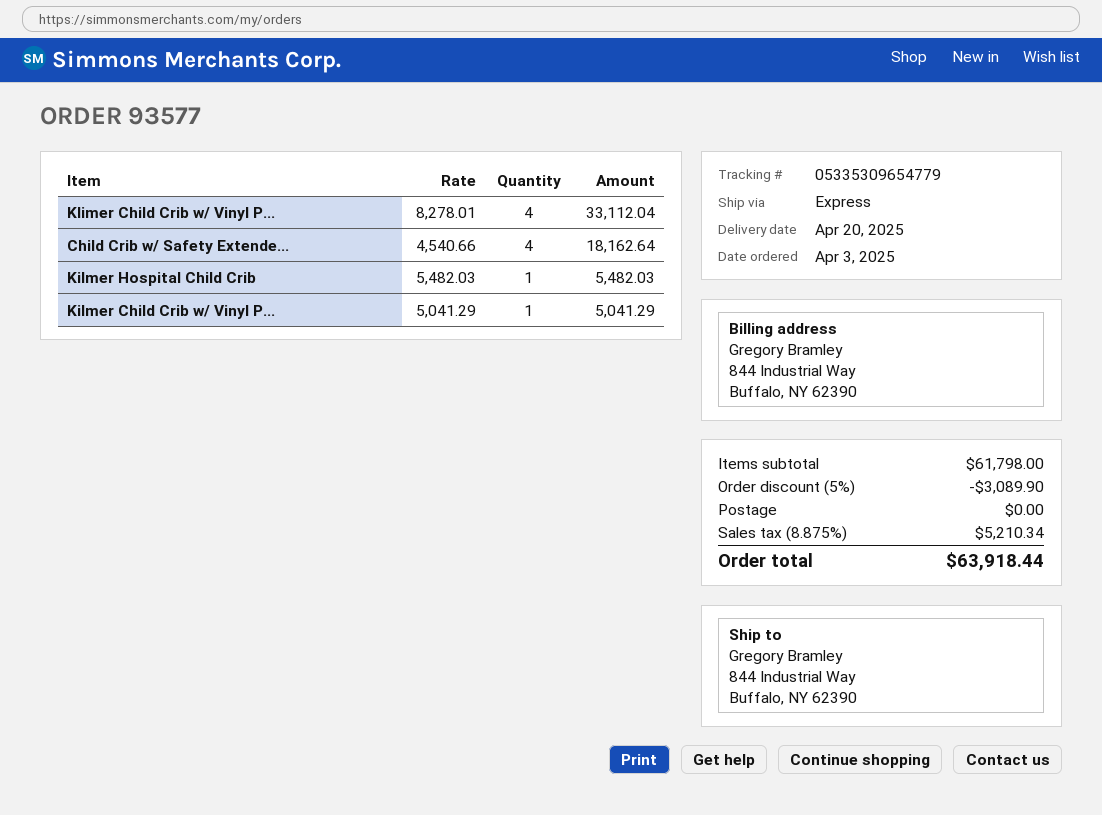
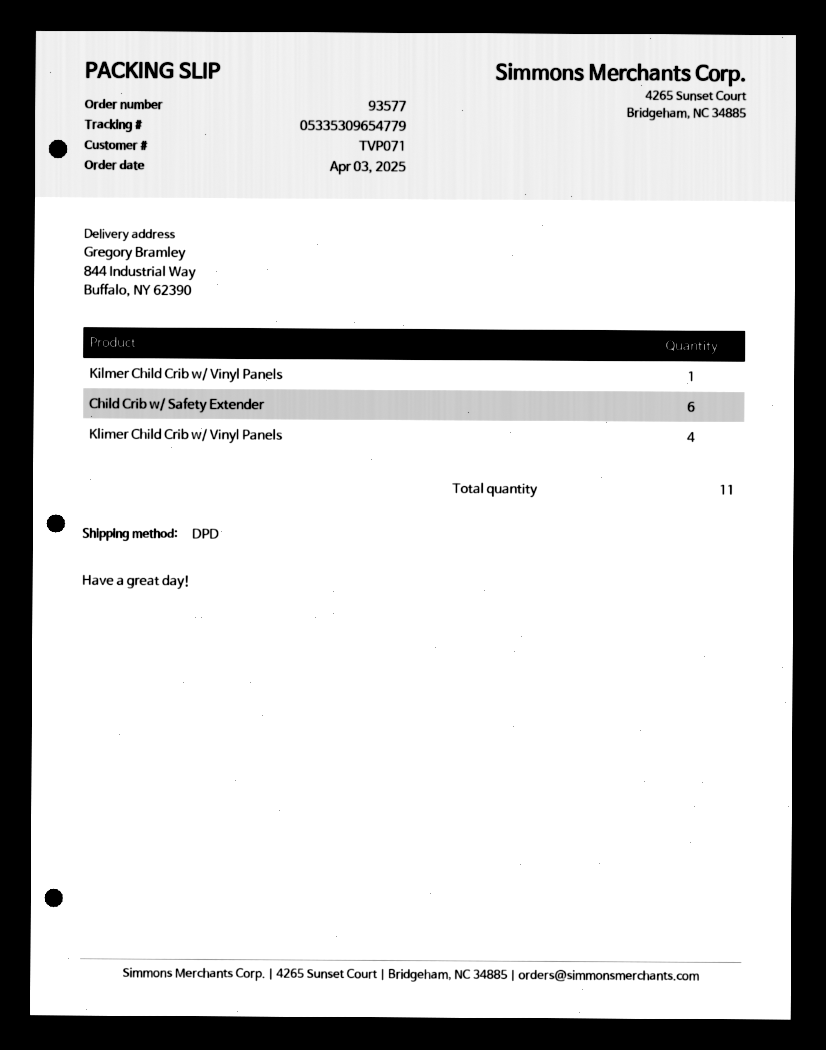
shipping method: express -> DPD
Child Crib w/ Safety Extende...: 4 -> 6
Kilmer Hospital Child Crib: 1 -> none

